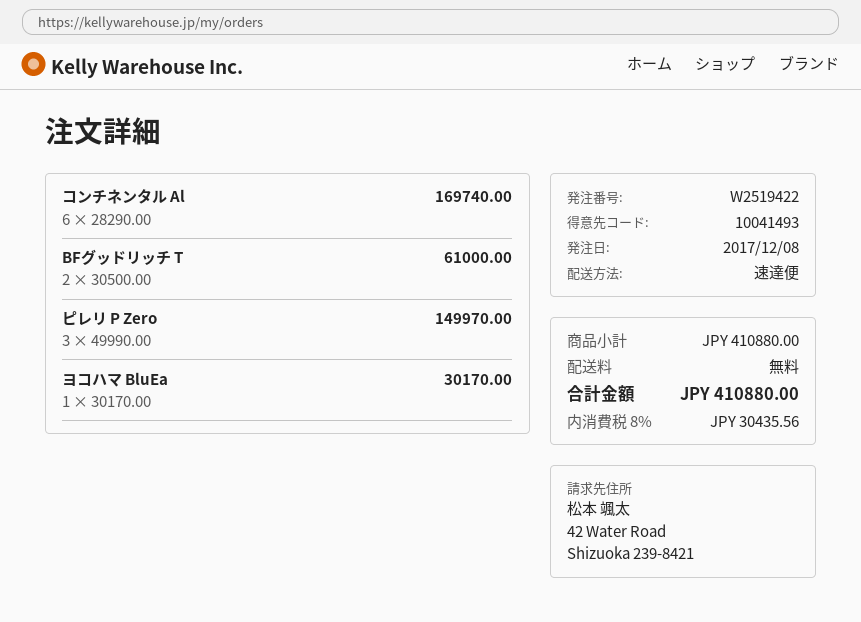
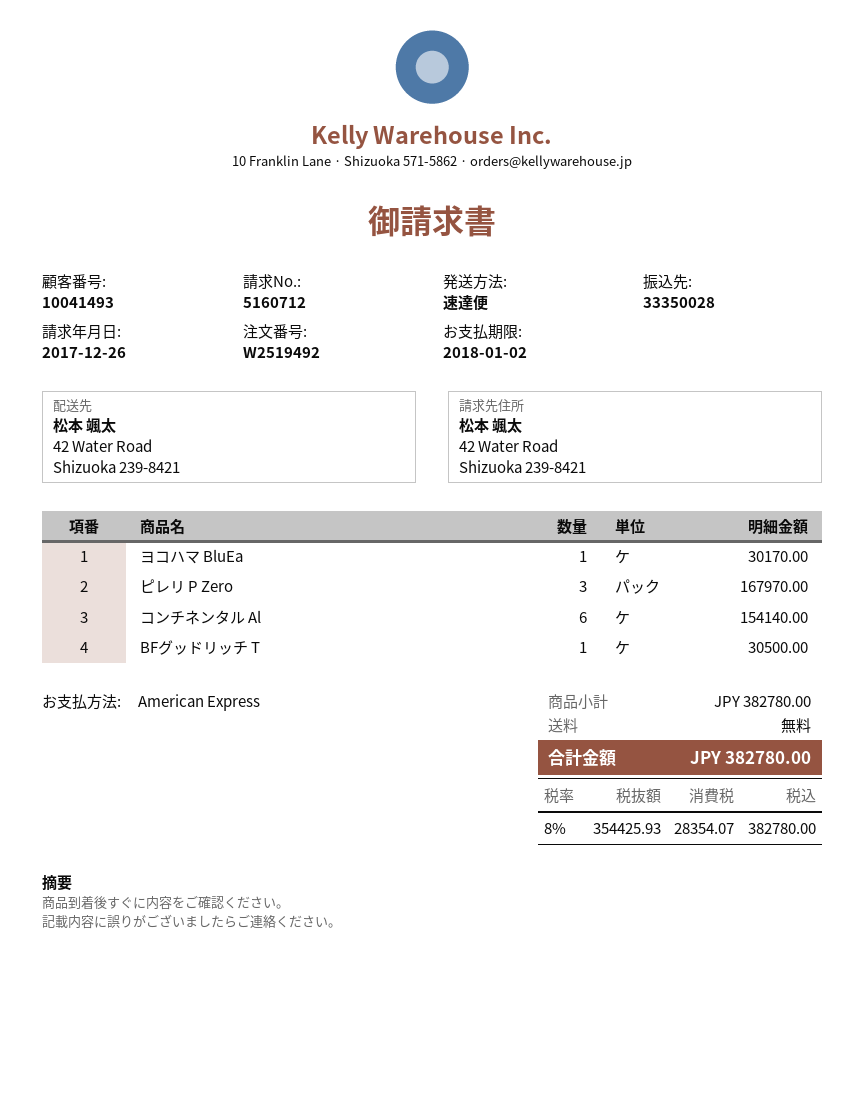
order number: W2519422 -> W2519492
コンチネンタル Al: 6 for 169740.00 -> 6 for 154140.00
BFグッドリッチ T: 2 for 61000.00 -> 1 for 30500.00
ピレリ P Zero: 3 for 149970.00 -> 3 for 167970.00
subtotal: 410880.00 -> 382780.00
tax: 8% = 30435.56 -> 8% = 28354.07
total: 410880.00 -> 382780.00

